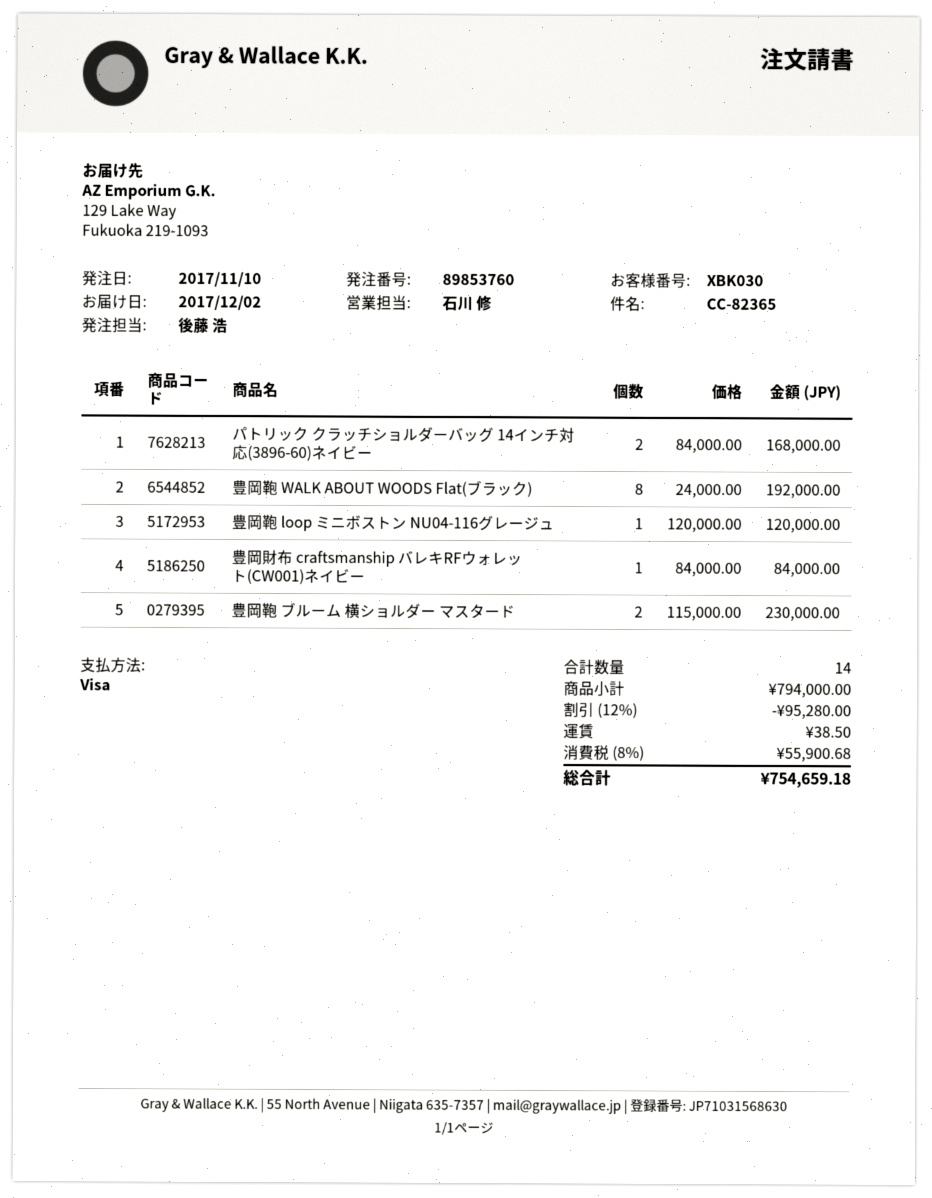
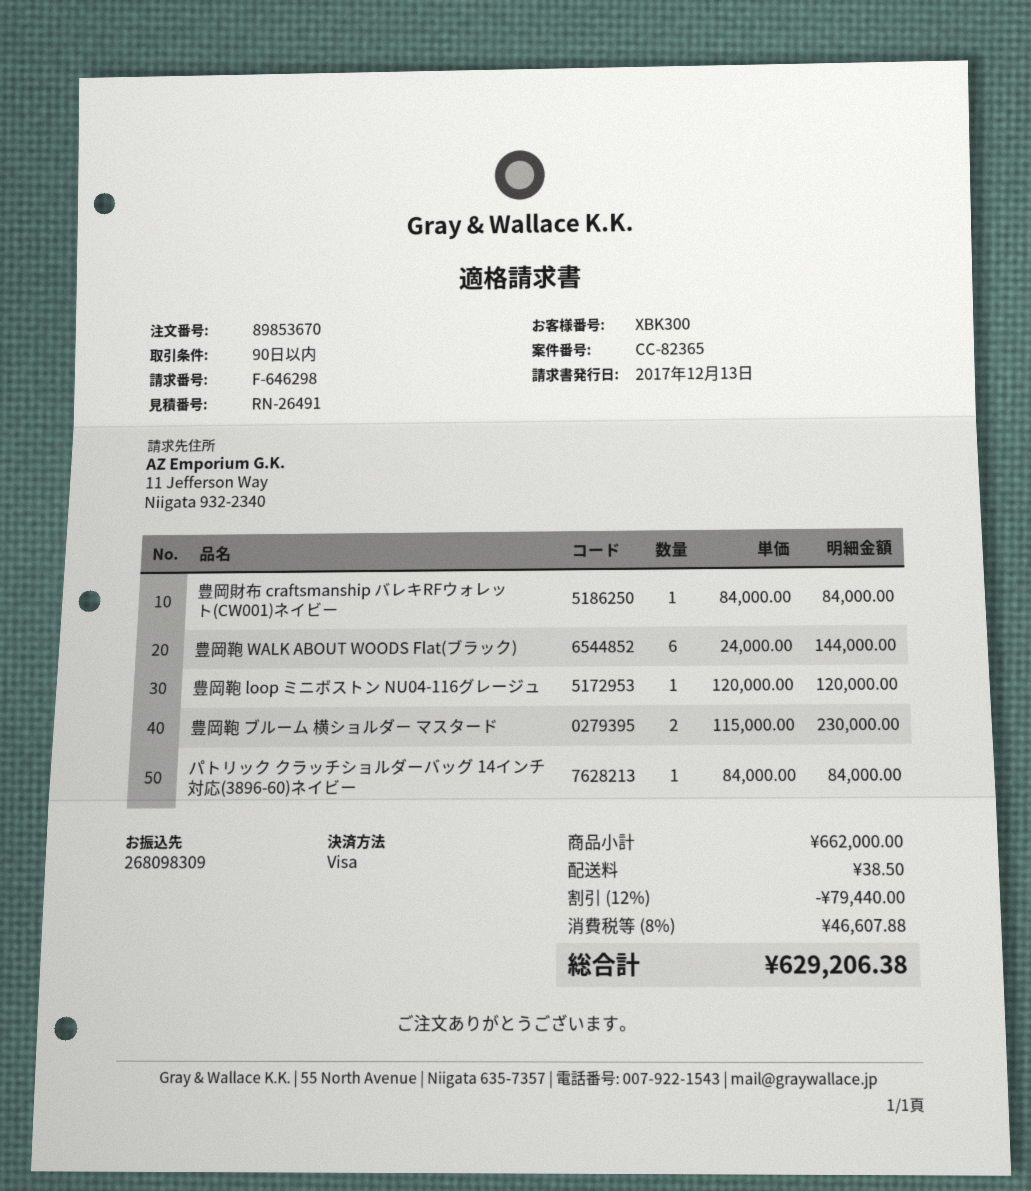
order number: 89853760 -> 89853670
customer number: XBK030 -> XBK300
パトリック クラッチショルダーバッグ 14インチ対応(3896-60)ネイビー: 2 x 84000.00 = 168000.00 -> 1 x 84000.00 = 84000.00
豊岡鞄 WALK ABOUT WOODS Flat(ブラック): 8 x 24000.00 = 192000.00 -> 6 x 24000.00 = 144000.00
subtotal: 794000.00 -> 662000.00
discount: 12% = 95280.00 -> 12% = 79440.00
tax: 8% = 55900.68 -> 8% = 46607.88
total: 754659.18 -> 629206.38

